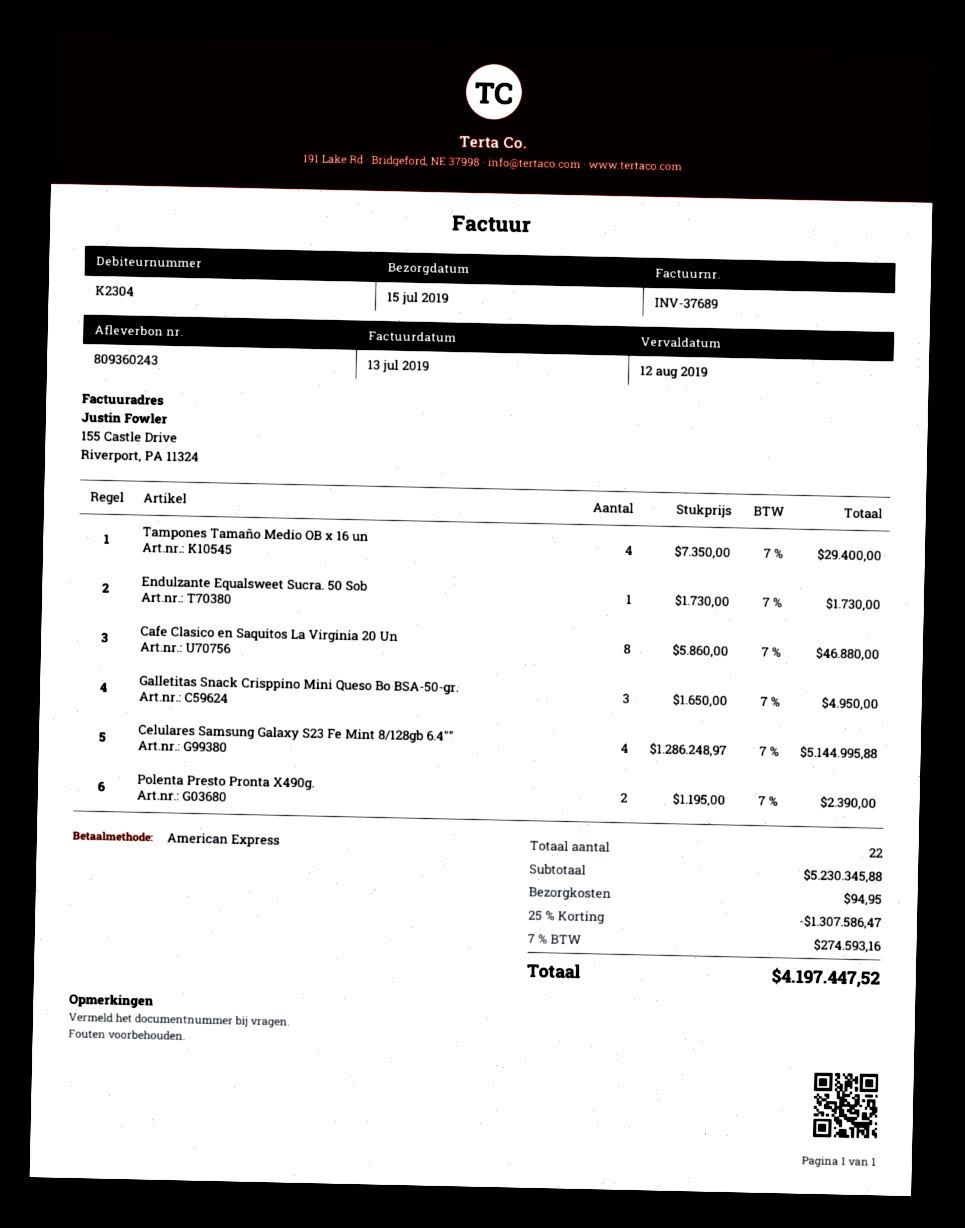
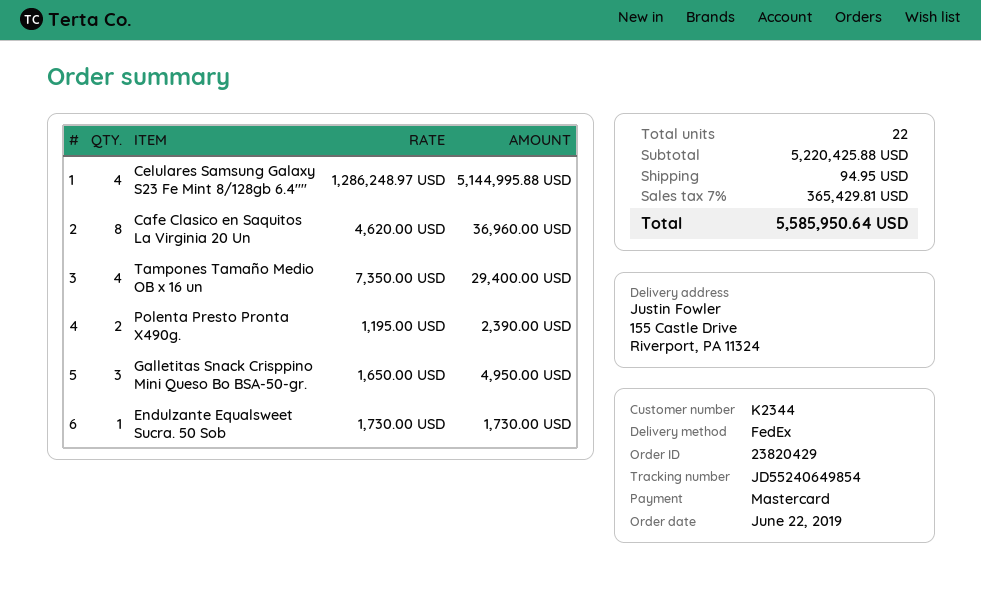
customer number: K2304 -> K2344
payment method: American Express -> Mastercard
Cafe Clasico en Saquitos La Virginia 20 Un: 8 x 5860.00 = 46880.00 -> 8 x 4620.00 = 36960.00
subtotal: 5230345.88 -> 5220425.88
discount: 25% = 1307586.47 -> none
tax: 7% = 274593.16 -> 7% = 365429.81
total: 4197447.52 -> 5585950.64

